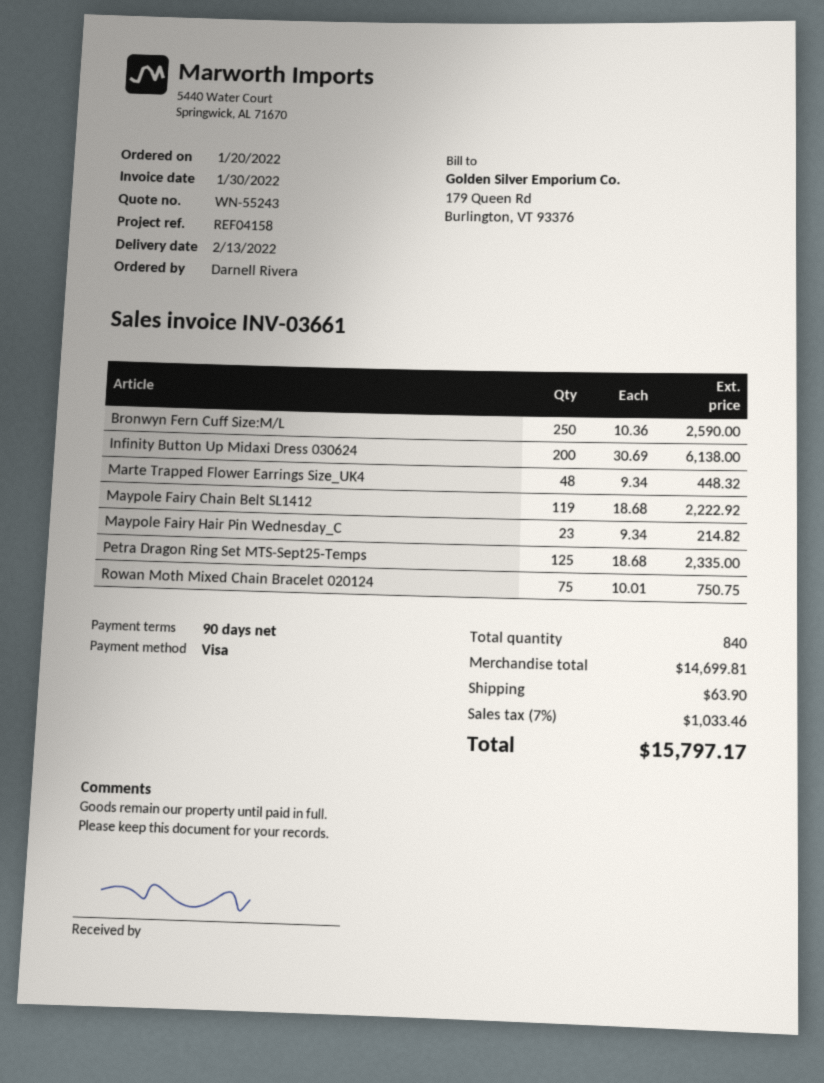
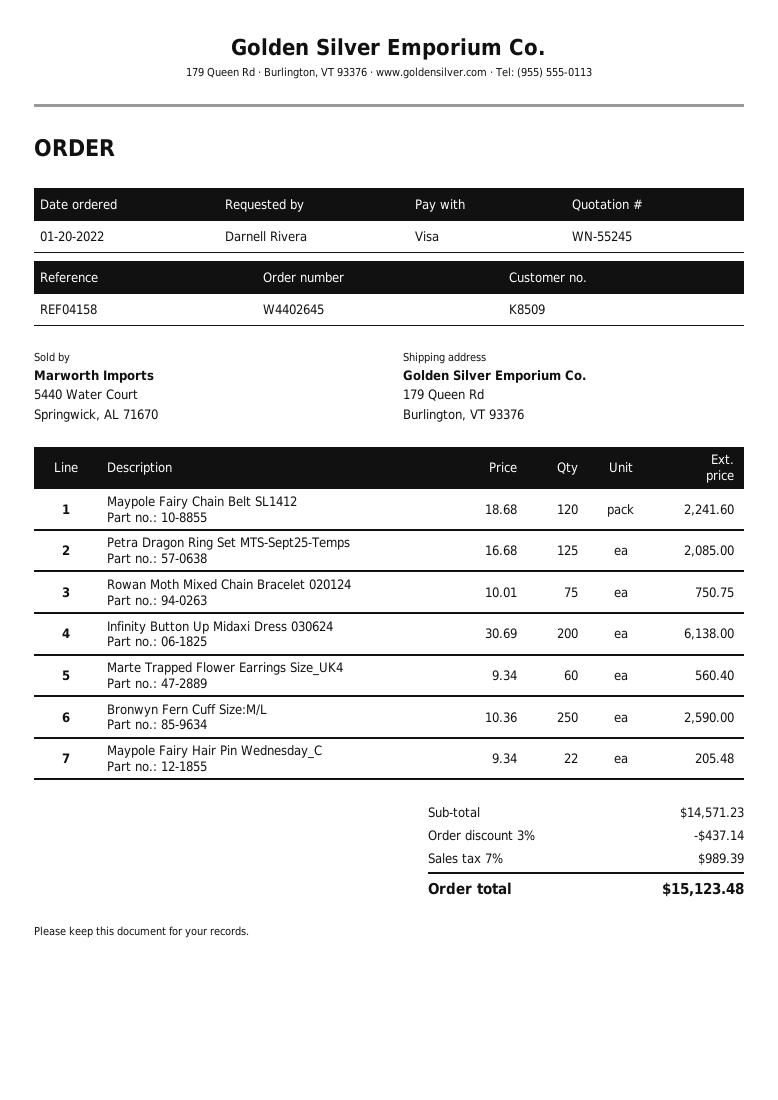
quote number: WN-55243 -> WN-55245
Marte Trapped Flower Earrings Size_UK4: 48 x 9.34 = 448.32 -> 60 x 9.34 = 560.40
Maypole Fairy Chain Belt SL1412: 119 x 18.68 = 2222.92 -> 120 x 18.68 = 2241.60
Maypole Fairy Hair Pin Wednesday_C: 23 x 9.34 = 214.82 -> 22 x 9.34 = 205.48
Petra Dragon Ring Set MTS-Sept25-Temps: 125 x 18.68 = 2335.00 -> 125 x 16.68 = 2085.00
subtotal: 14699.81 -> 14571.23
discount: none -> 3% = 437.14
shipping: 63.90 -> none
tax: 7% = 1033.46 -> 7% = 989.39
total: 15797.17 -> 15123.48

